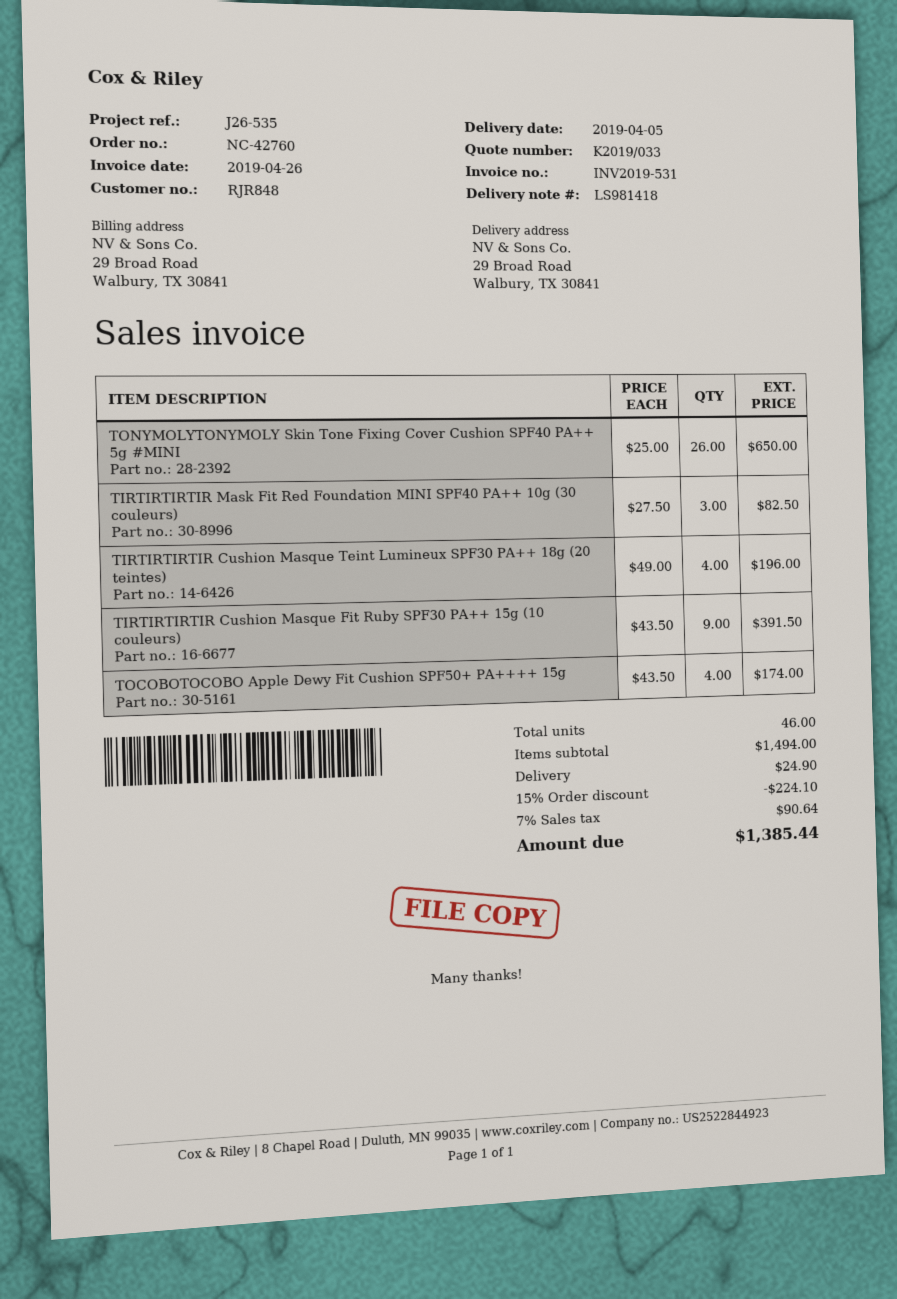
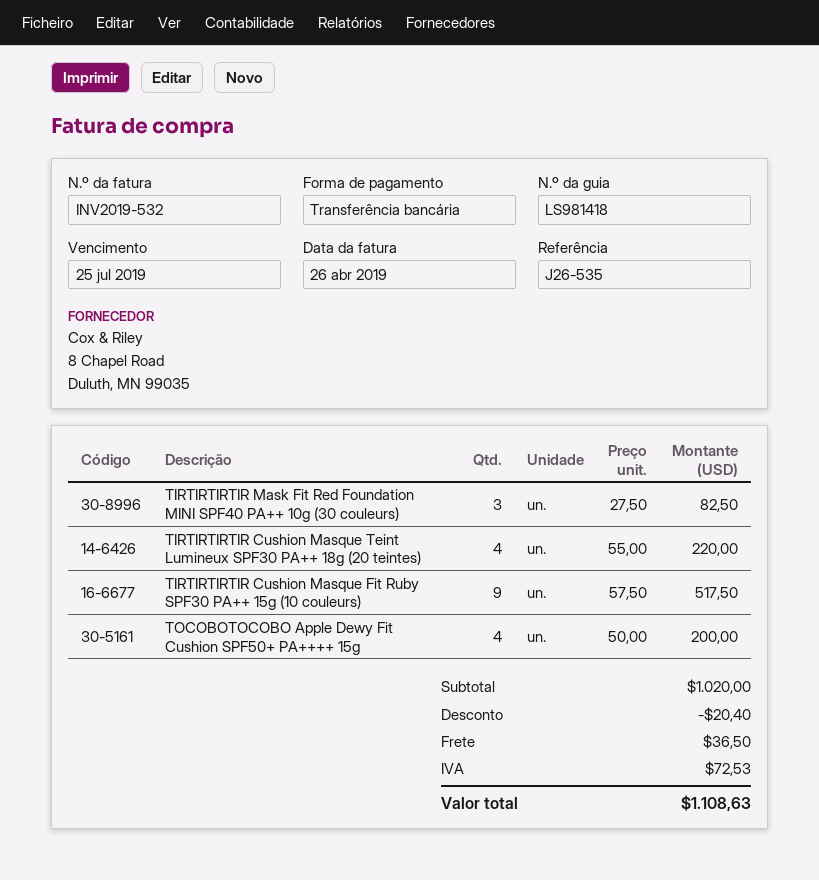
invoice number: INV2019-531 -> INV2019-532
TONYMOLYTONYMOLY Skin Tone Fixing Cover Cushion SPF40 PA++ 5g #MINI: 26 x 25.00 = 650.00 -> none
TIRTIRTIRTIR Cushion Masque Teint Lumineux SPF30 PA++ 18g (20 teintes): 4 x 49.00 = 196.00 -> 4 x 55.00 = 220.00
TIRTIRTIRTIR Cushion Masque Fit Ruby SPF30 PA++ 15g (10 couleurs): 9 x 43.50 = 391.50 -> 9 x 57.50 = 517.50
TOCOBOTOCOBO Apple Dewy Fit Cushion SPF50+ PA++++ 15g: 4 x 43.50 = 174.00 -> 4 x 50.00 = 200.00
subtotal: 1494.00 -> 1020.00
discount: 224.10 -> 20.40
shipping: 24.90 -> 36.50
tax: 90.64 -> 72.53
total: 1385.44 -> 1108.63

